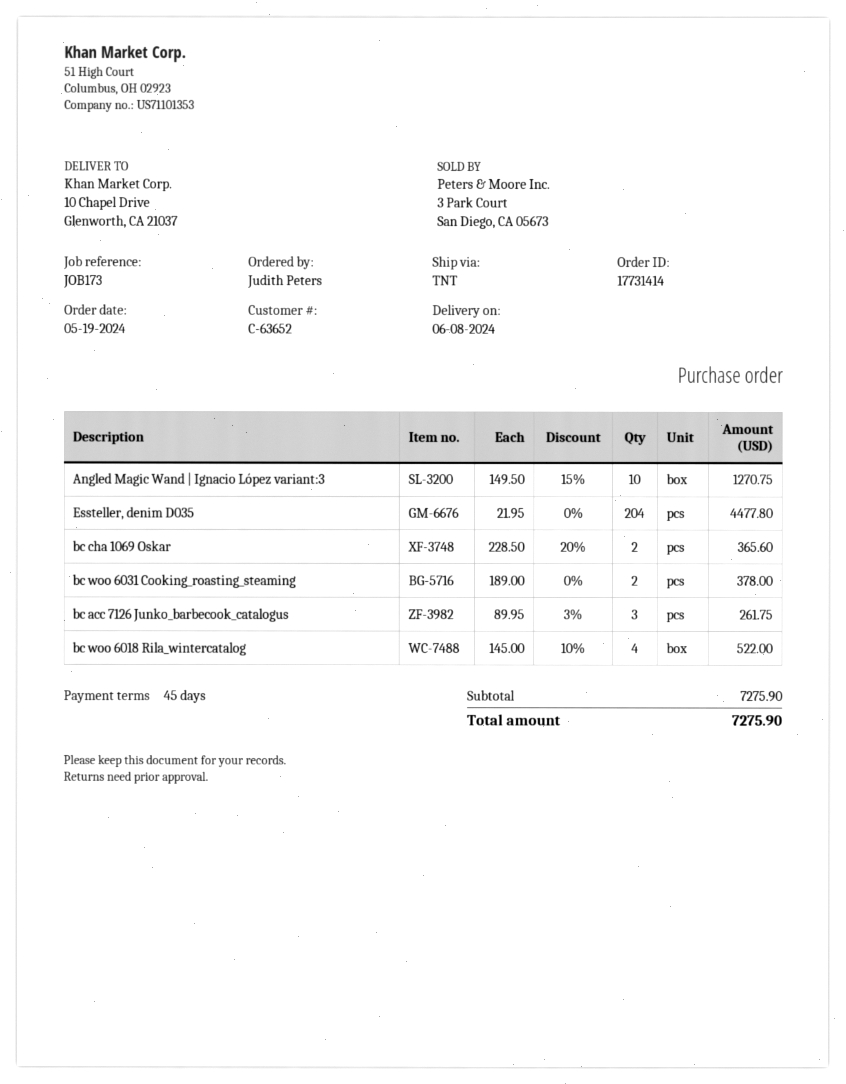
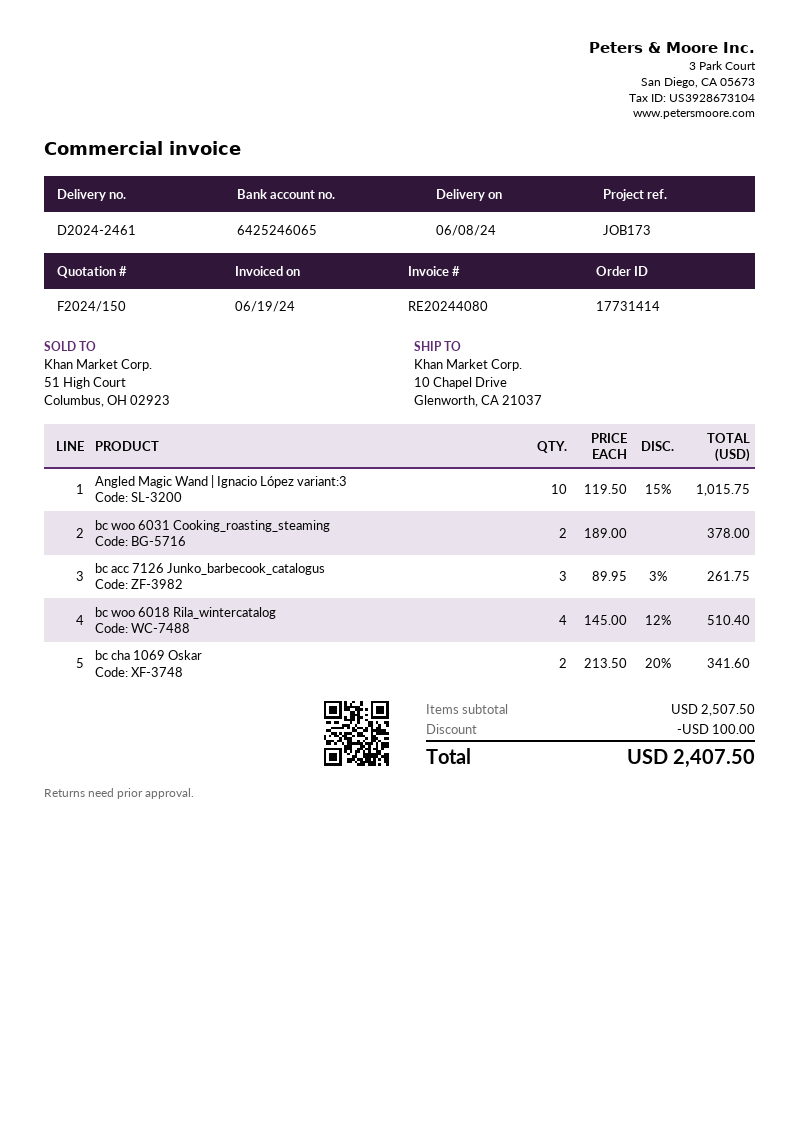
Angled Magic Wand | Ignacio López variant:3: 10 x 149.50 - 15% = 1270.75 -> 10 x 119.50 - 15% = 1015.75
Essteller, denim D035: 204 x 21.95 = 4477.80 -> none
bc cha 1069 Oskar: 2 x 228.50 - 20% = 365.60 -> 2 x 213.50 - 20% = 341.60
bc woo 6018 Rila_wintercatalog: 4 x 145.00 - 10% = 522.00 -> 4 x 145.00 - 12% = 510.40
subtotal: 7275.90 -> 2507.50
discount: none -> 100.00
total: 7275.90 -> 2407.50

